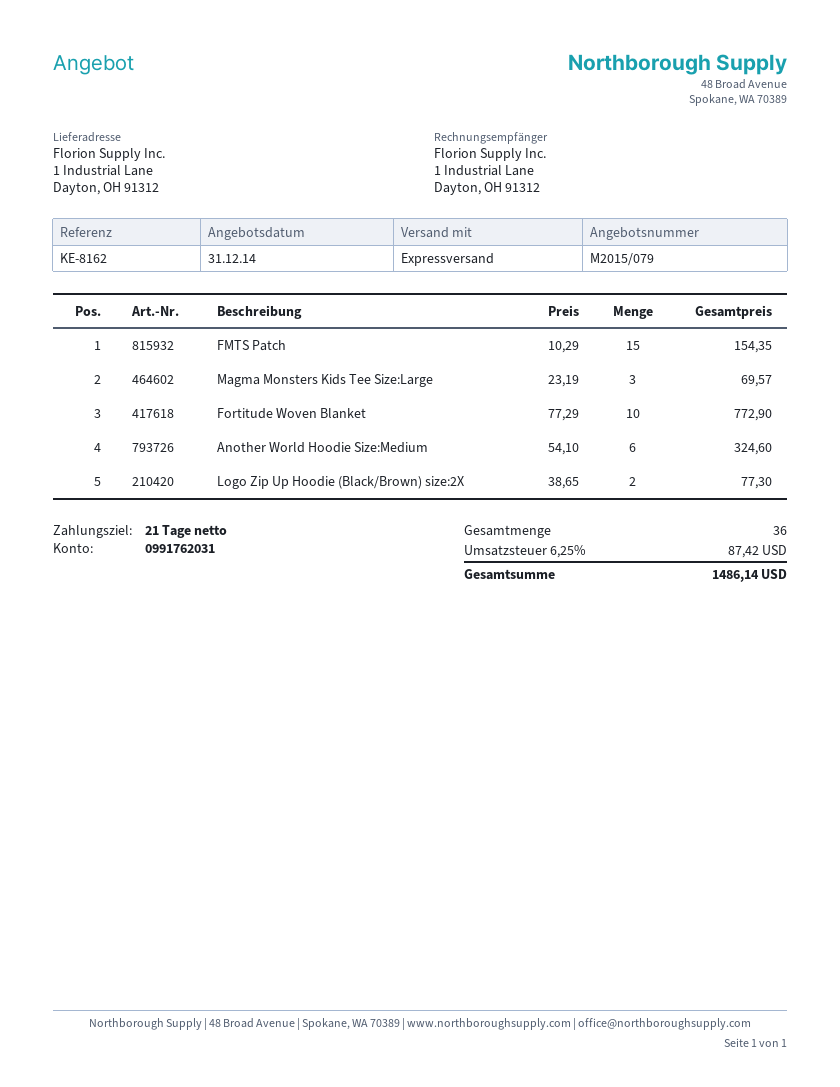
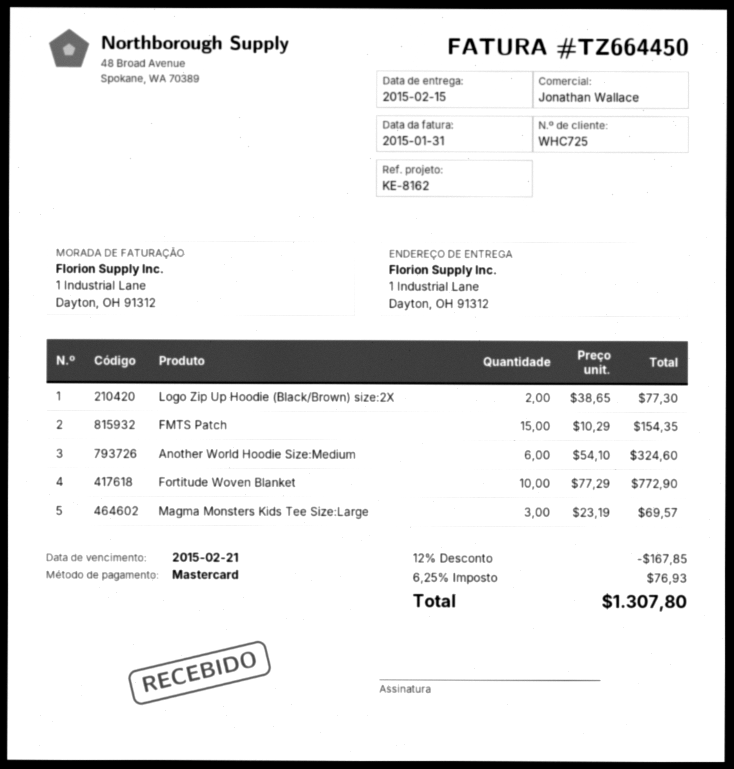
discount: none -> 12% = 167.85
tax: 6.25% = 87.42 -> 6.25% = 76.93
total: 1486.14 -> 1307.80

